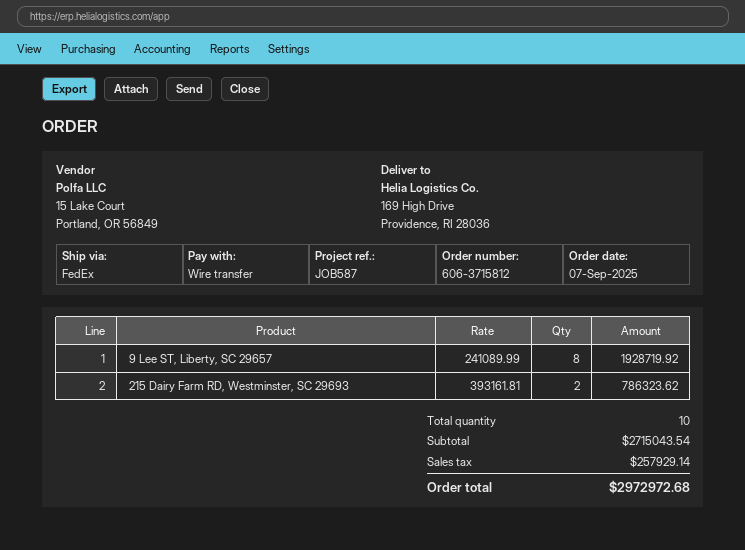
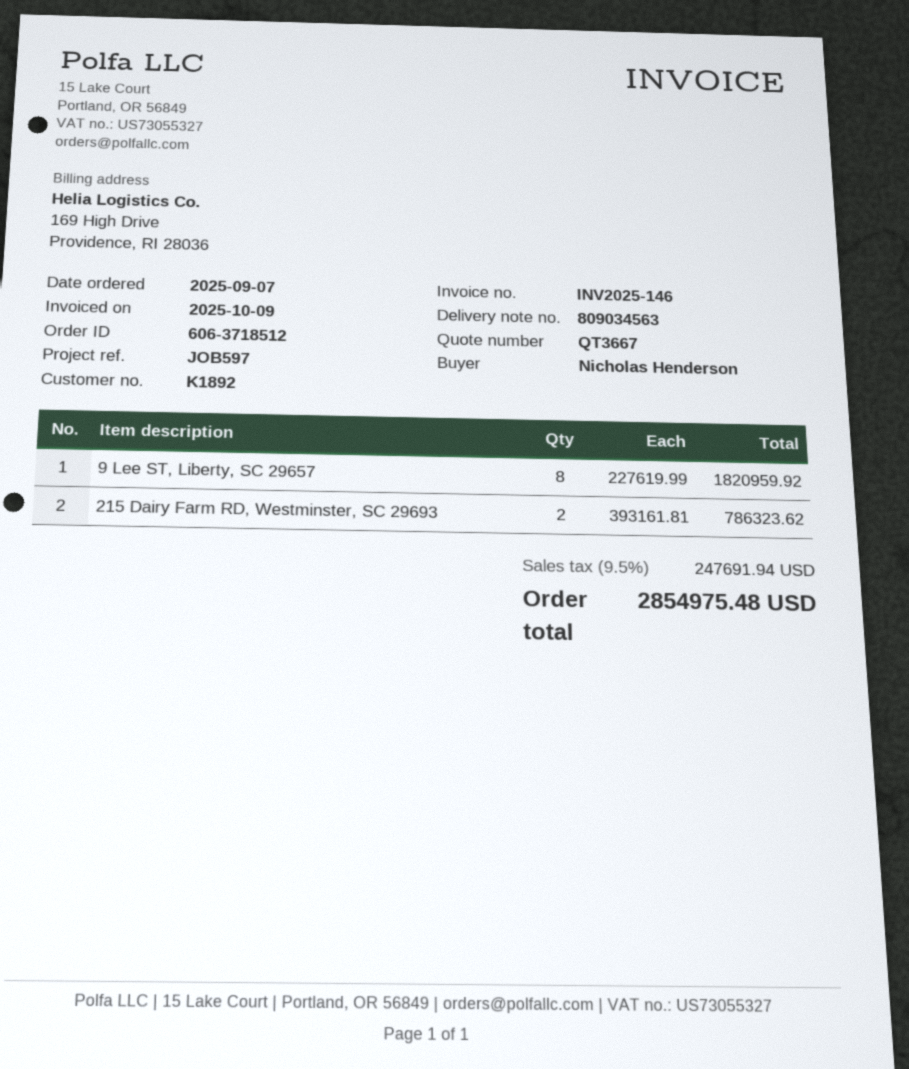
order number: 606-3715812 -> 606-3718512
reference: JOB587 -> JOB597
9 Lee ST, Liberty, SC 29657: 8 x 241089.99 = 1928719.92 -> 8 x 227619.99 = 1820959.92
tax: 257929.14 -> 247691.94
total: 2972972.68 -> 2854975.48

